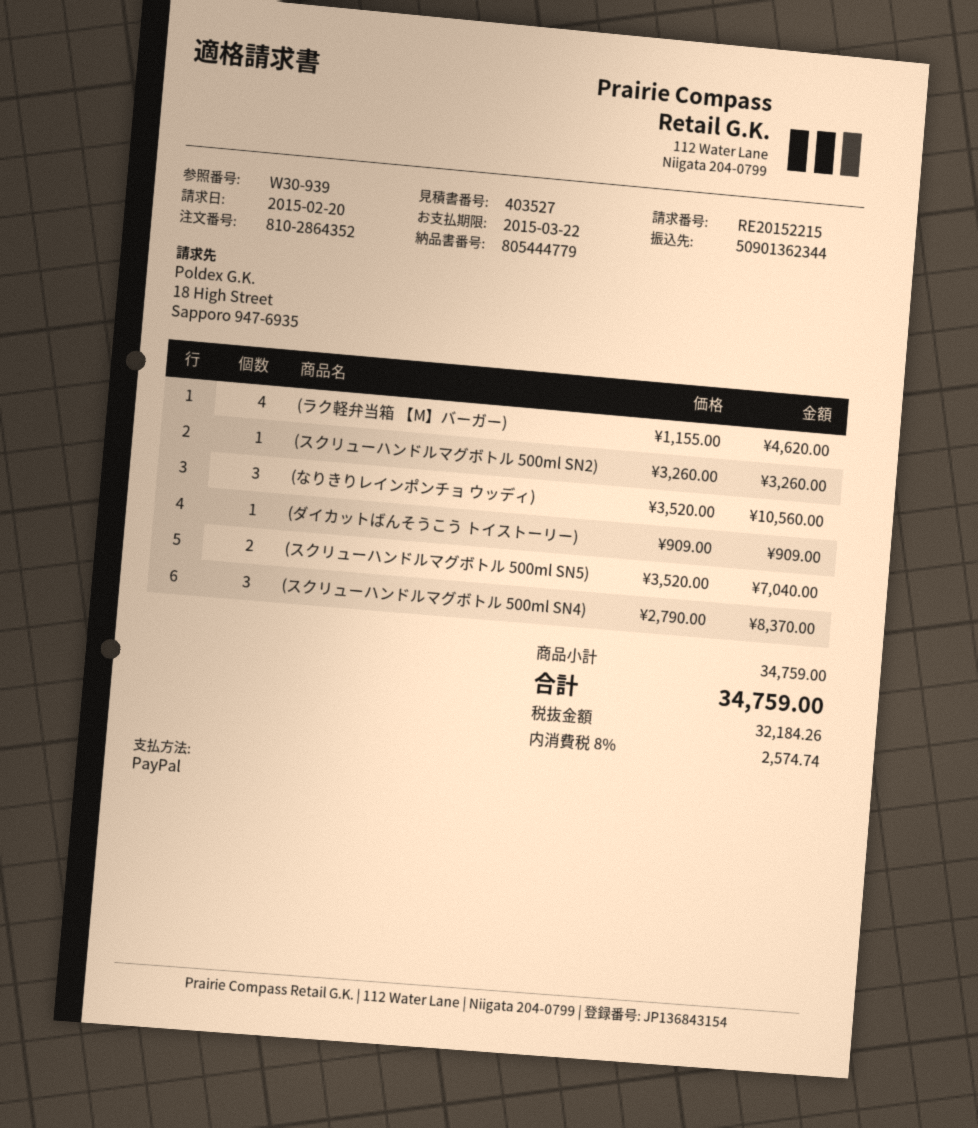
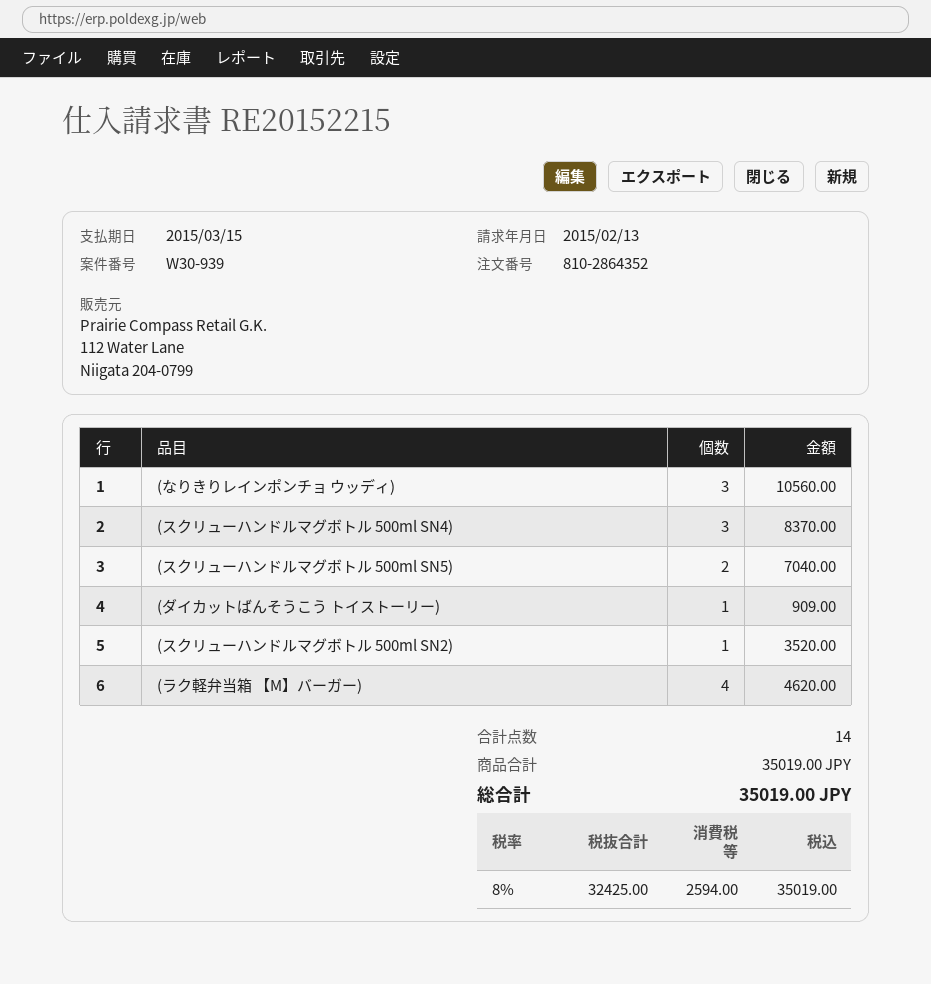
invoice date: 2015-02-20 -> 2015-02-13
due date: 2015-03-22 -> 2015-03-15
(スクリューハンドルマグボトル 500ml SN2): 1 for 3260.00 -> 1 for 3520.00
subtotal: 34759.00 -> 35019.00
net: 32184.26 -> 32425.00
tax: 8% = 2574.74 -> 8% = 2594.00
total: 34759.00 -> 35019.00

